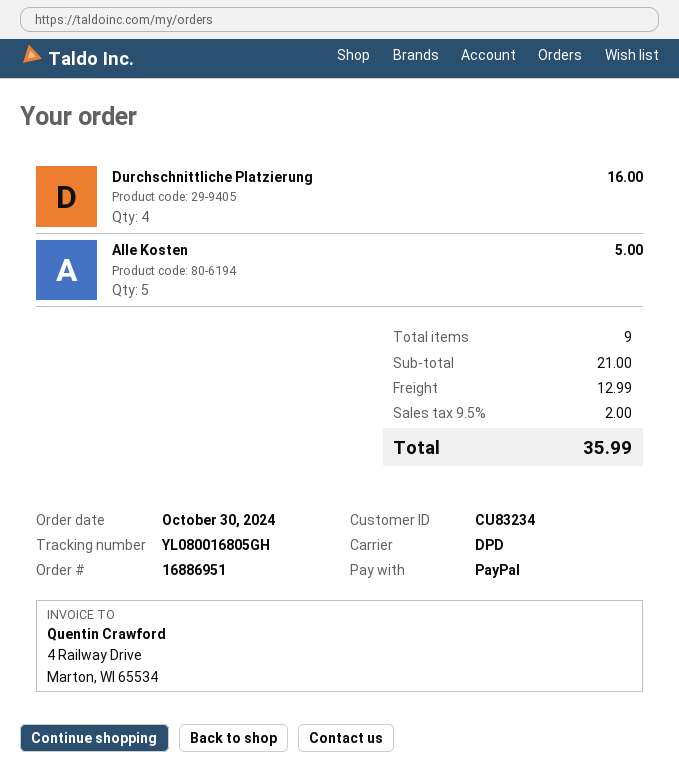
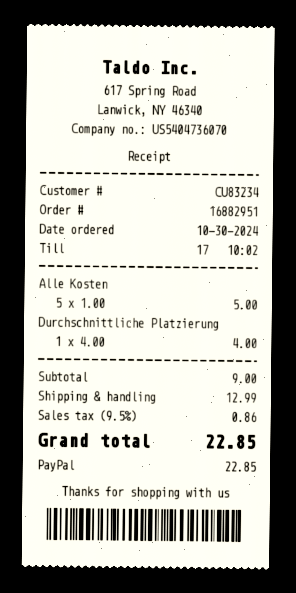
order number: 16886951 -> 16882951
Durchschnittliche Platzierung: 4 for 16.00 -> 1 for 4.00
subtotal: 21.00 -> 9.00
tax: 9.5% = 2.00 -> 9.5% = 0.86
total: 35.99 -> 22.85

